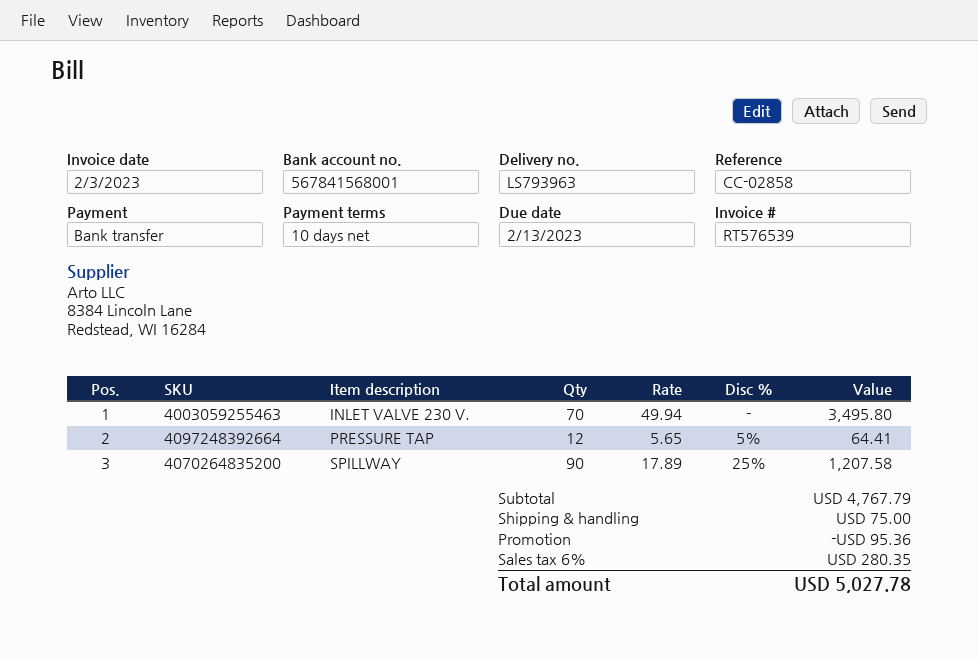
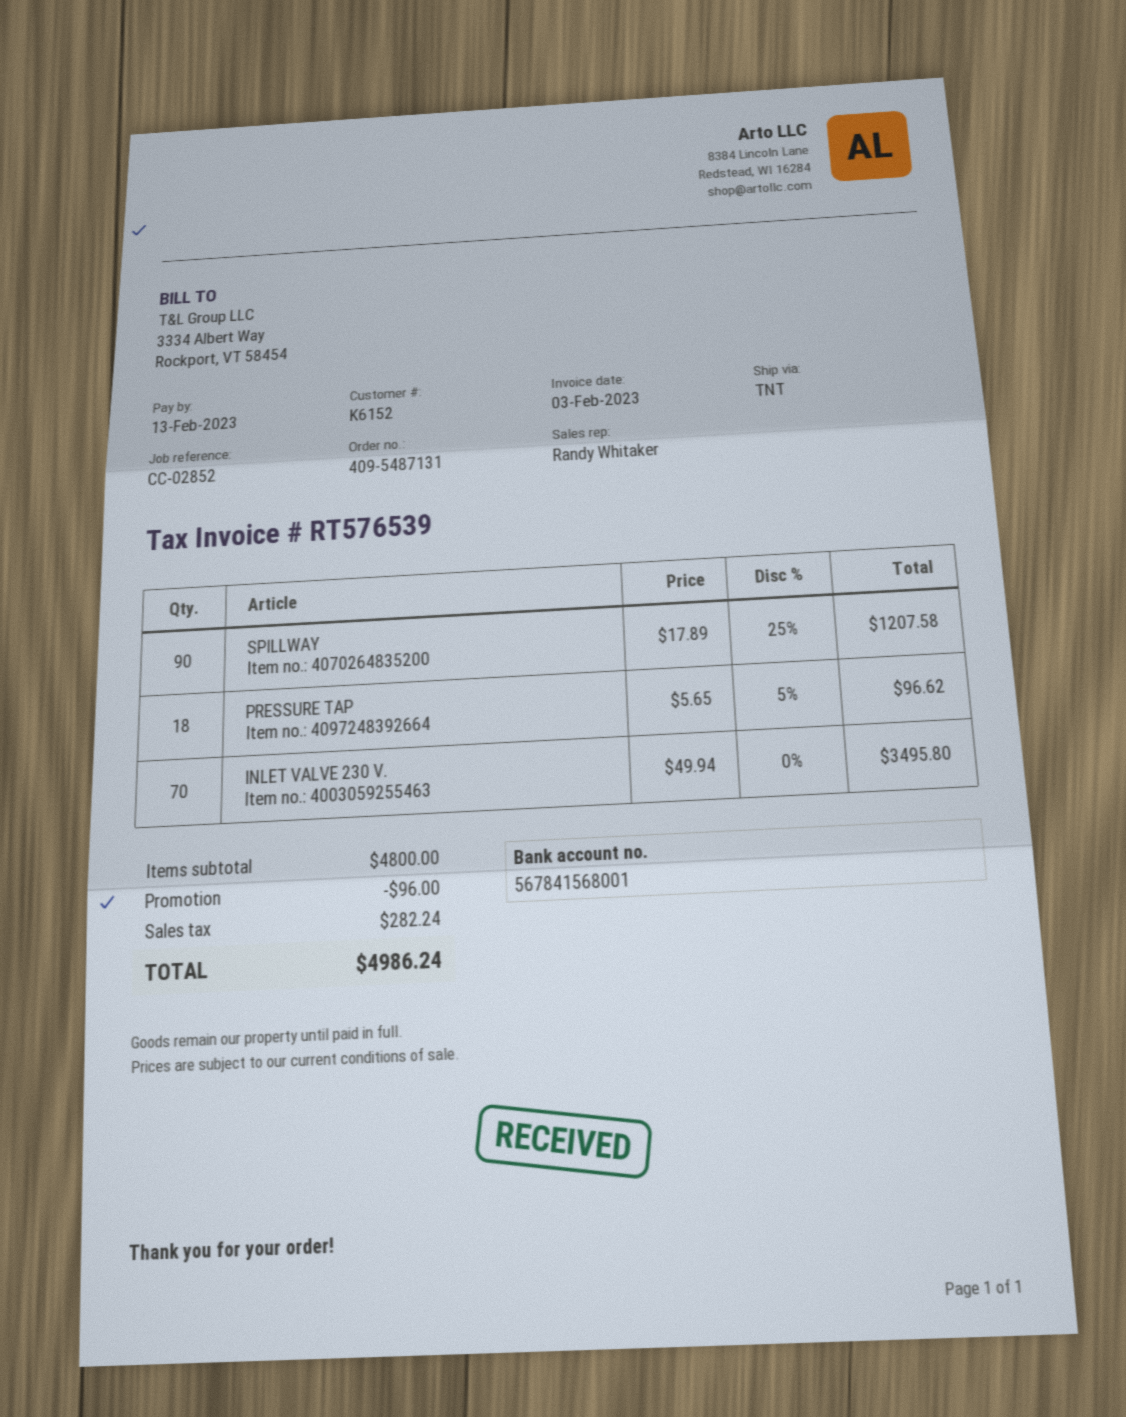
reference: CC-02858 -> CC-02852
PRESSURE TAP: 12 x 5.65 - 5% = 64.41 -> 18 x 5.65 - 5% = 96.62
subtotal: 4767.79 -> 4800.00
discount: 95.36 -> 96.00
shipping: 75.00 -> none
tax: 280.35 -> 282.24
total: 5027.78 -> 4986.24

